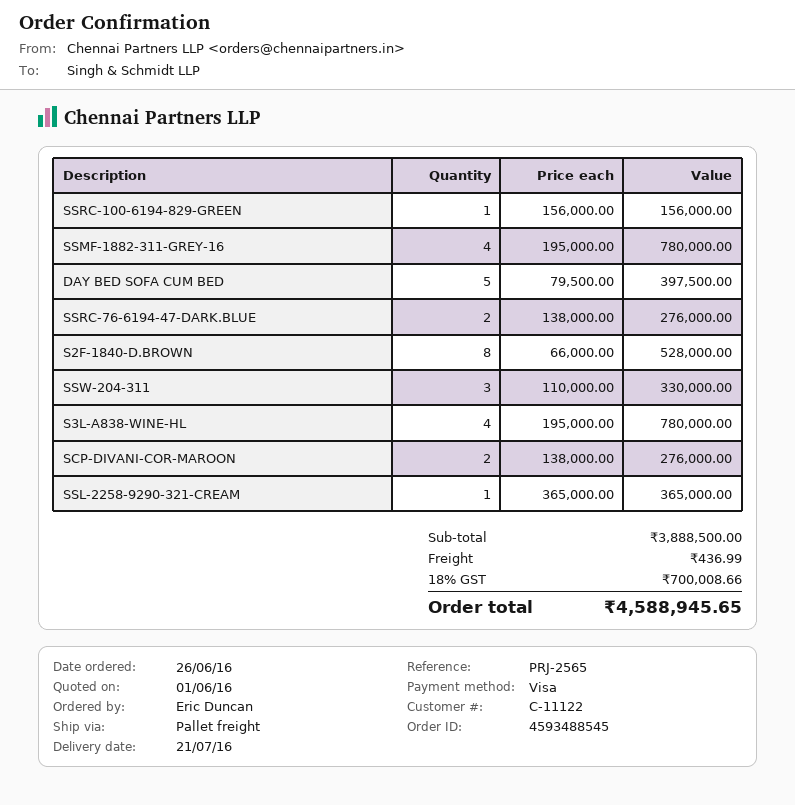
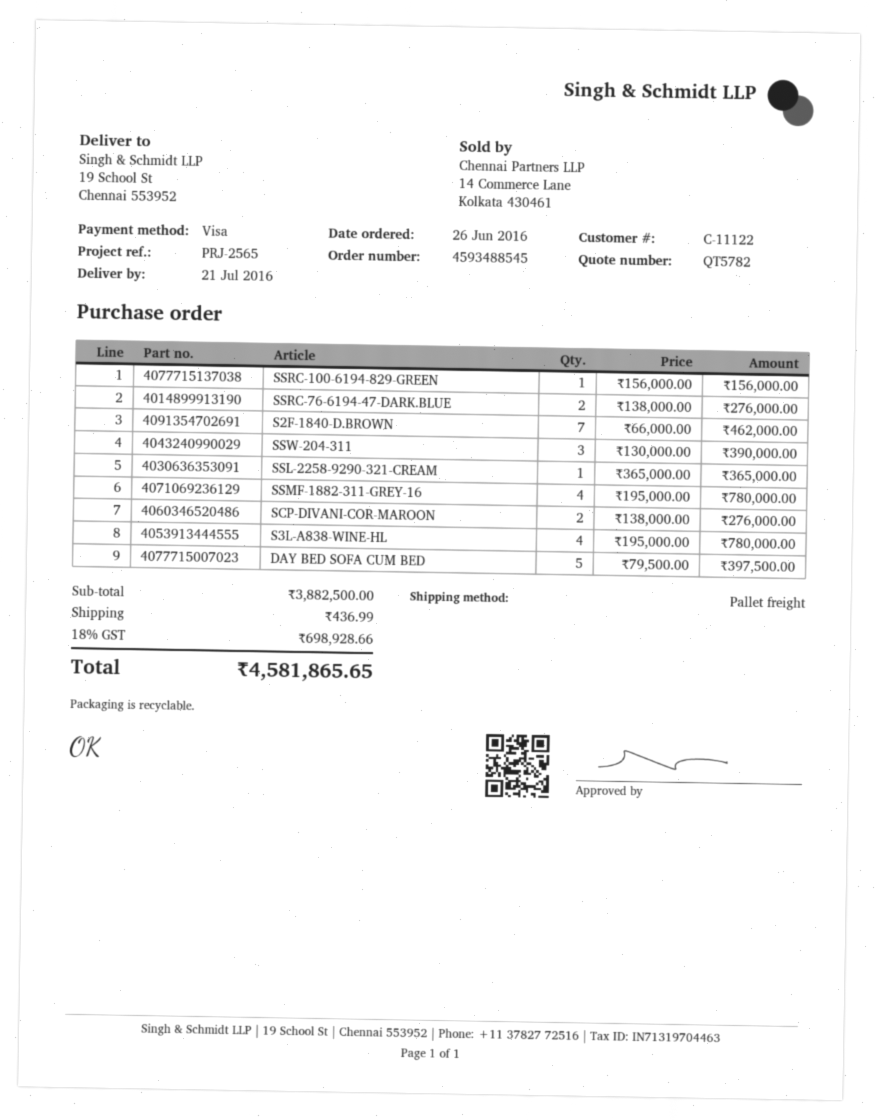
S2F-1840-D.BROWN: 8 x 66000.00 = 528000.00 -> 7 x 66000.00 = 462000.00
SSW-204-311: 3 x 110000.00 = 330000.00 -> 3 x 130000.00 = 390000.00
subtotal: 3888500.00 -> 3882500.00
tax: 18% = 700008.66 -> 18% = 698928.66
total: 4588945.65 -> 4581865.65

